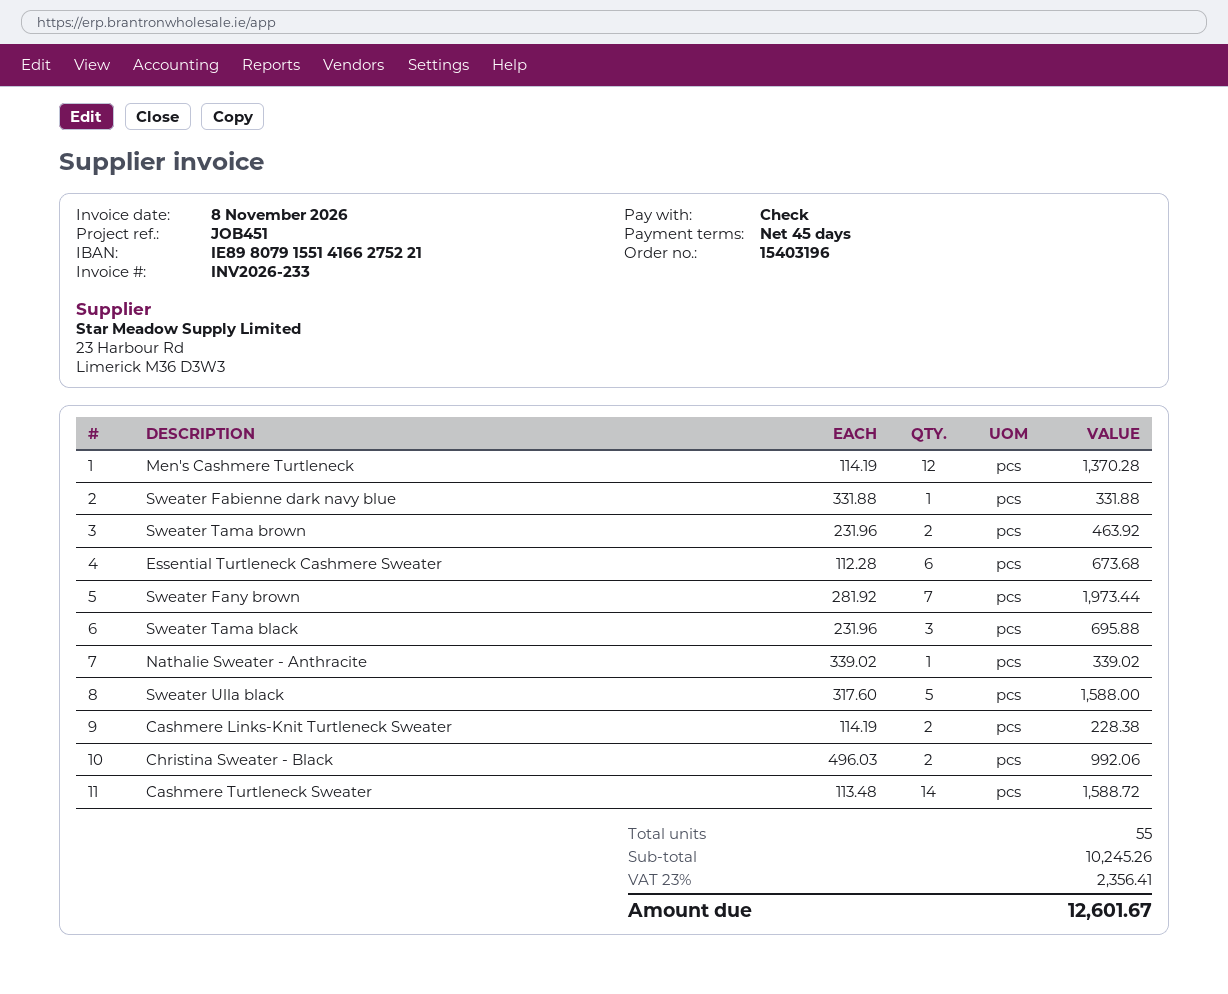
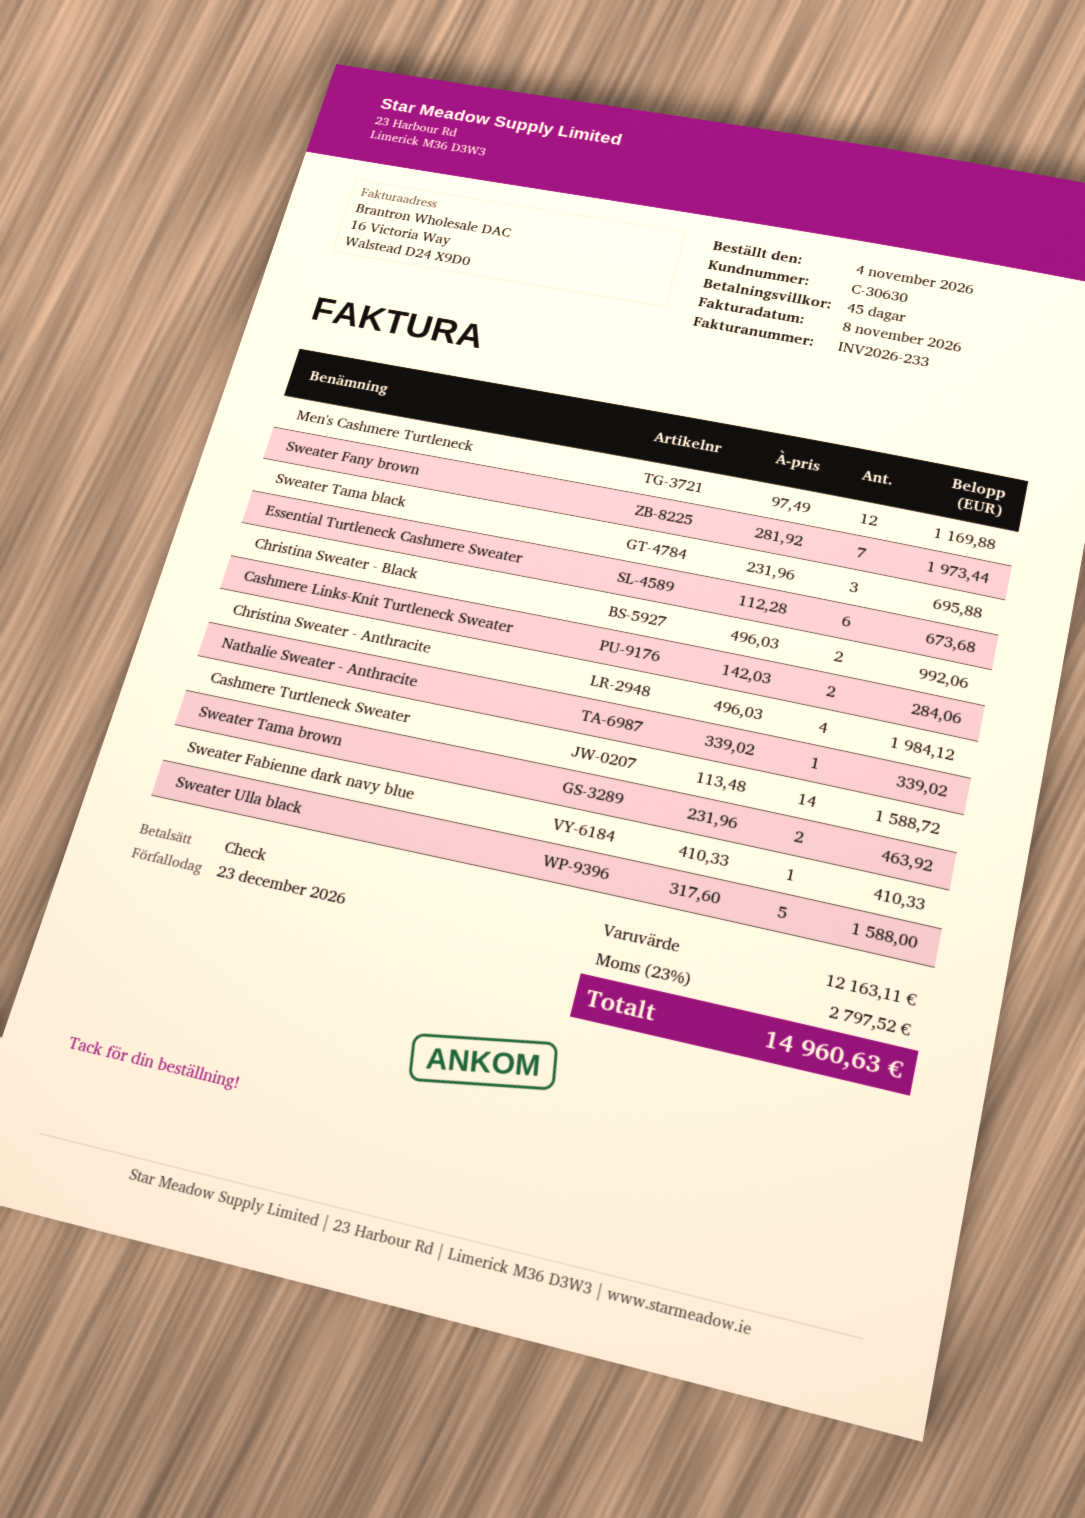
Men's Cashmere Turtleneck: 12 x 114.19 = 1370.28 -> 12 x 97.49 = 1169.88
Sweater Fabienne dark navy blue: 1 x 331.88 = 331.88 -> 1 x 410.33 = 410.33
Cashmere Links-Knit Turtleneck Sweater: 2 x 114.19 = 228.38 -> 2 x 142.03 = 284.06
Christina Sweater - Anthracite: none -> 4 x 496.03 = 1984.12
subtotal: 10245.26 -> 12163.11
tax: 23% = 2356.41 -> 23% = 2797.52
total: 12601.67 -> 14960.63

